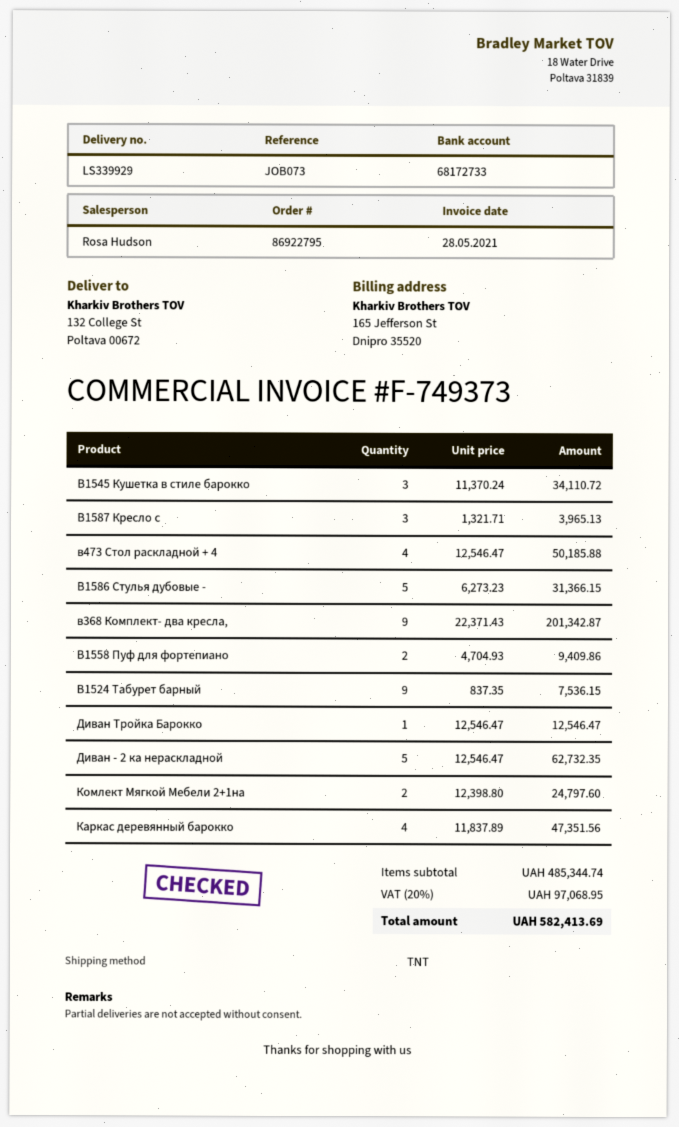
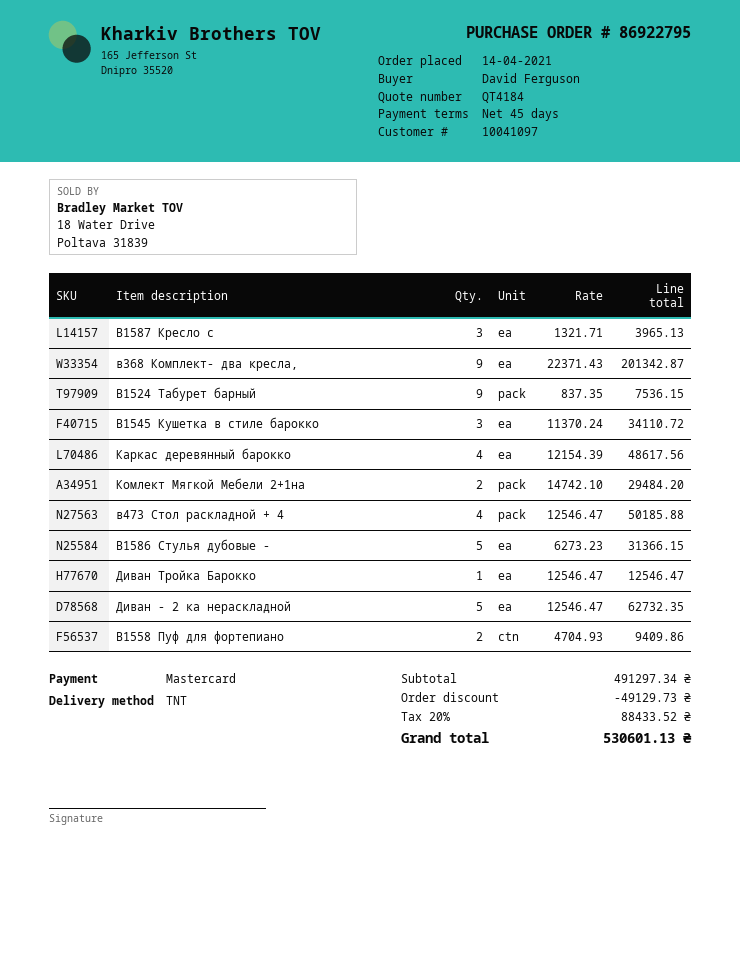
Комлект Мягкой Мебели 2+1на: 2 x 12398.80 = 24797.60 -> 2 x 14742.10 = 29484.20
Каркас деревянный барокко: 4 x 11837.89 = 47351.56 -> 4 x 12154.39 = 48617.56
subtotal: 485344.74 -> 491297.34
discount: none -> 49129.73
tax: 20% = 97068.95 -> 20% = 88433.52
total: 582413.69 -> 530601.13

